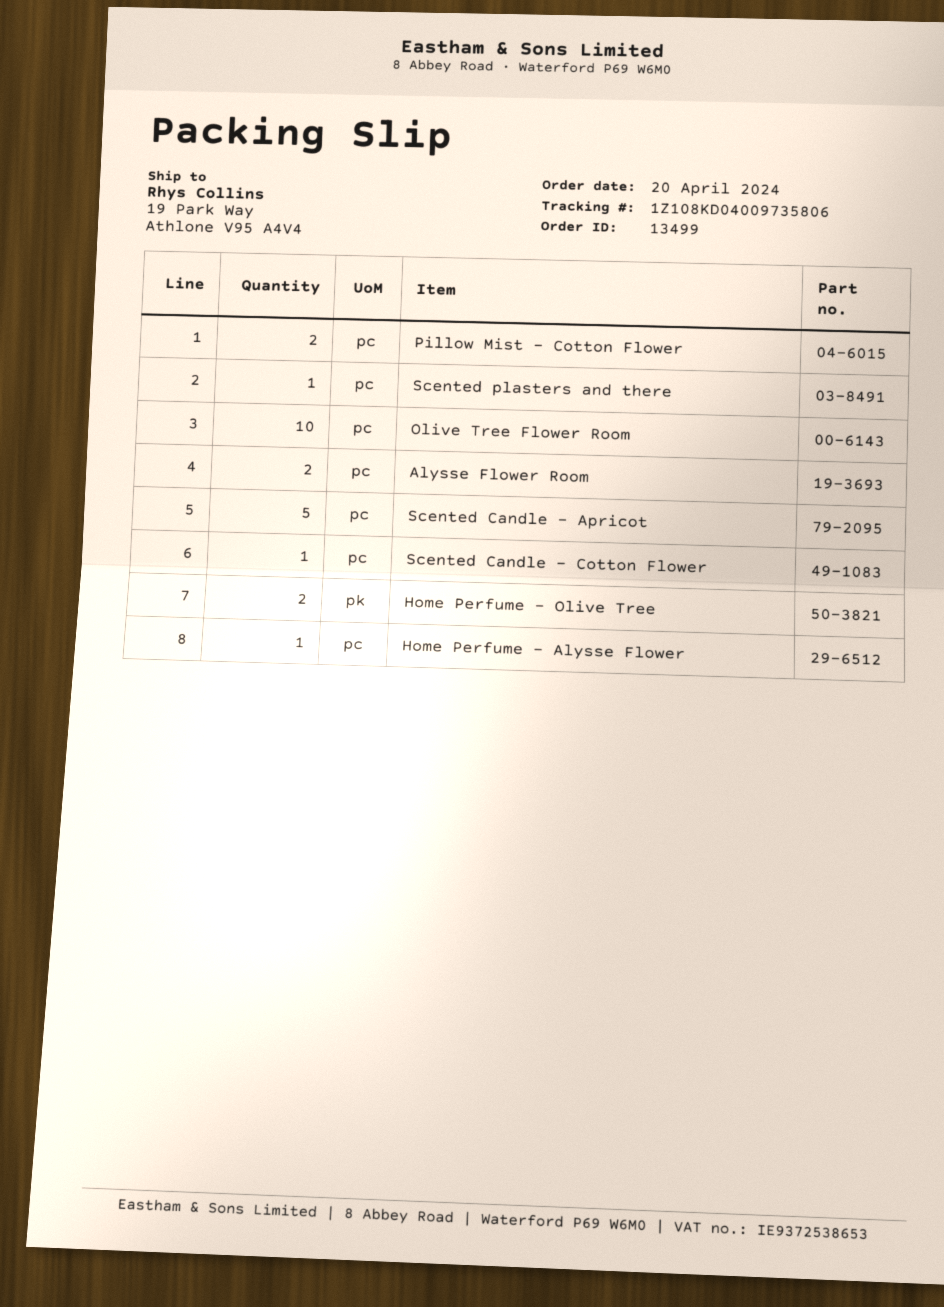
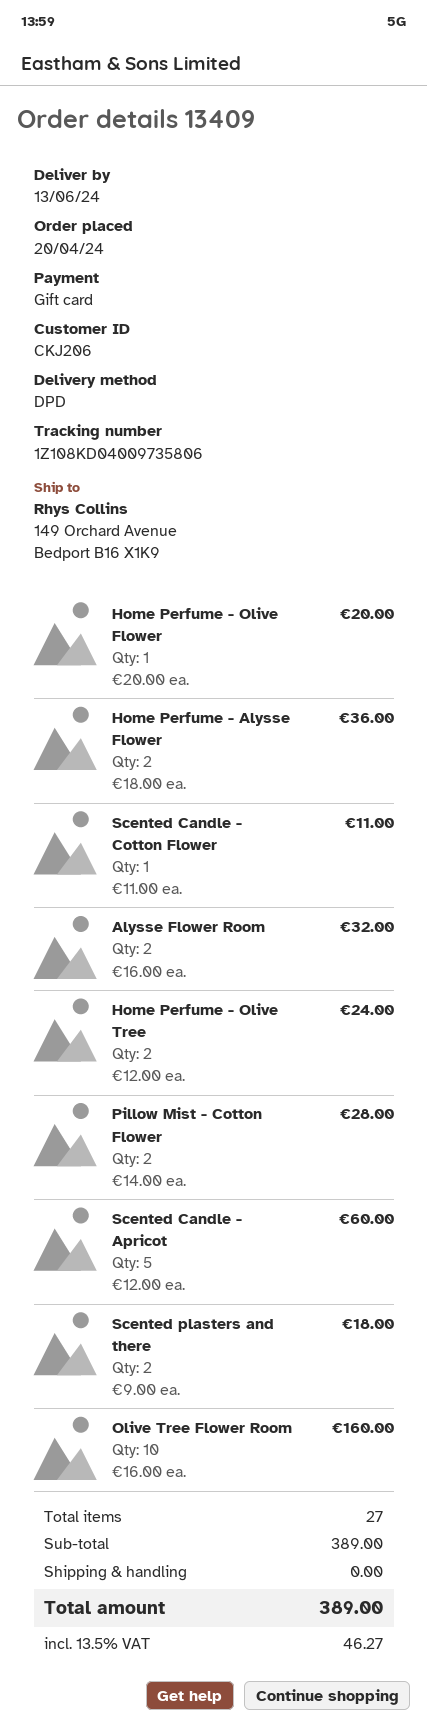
order number: 13499 -> 13409
ship to: 19 Park Way, Athlone V95 A4V4 -> 149 Orchard Avenue, Bedport B16 X1K9
Scented plasters and there: 1 -> 2
Home Perfume - Alysse Flower: 1 -> 2
Home Perfume - Olive Flower: none -> 1

